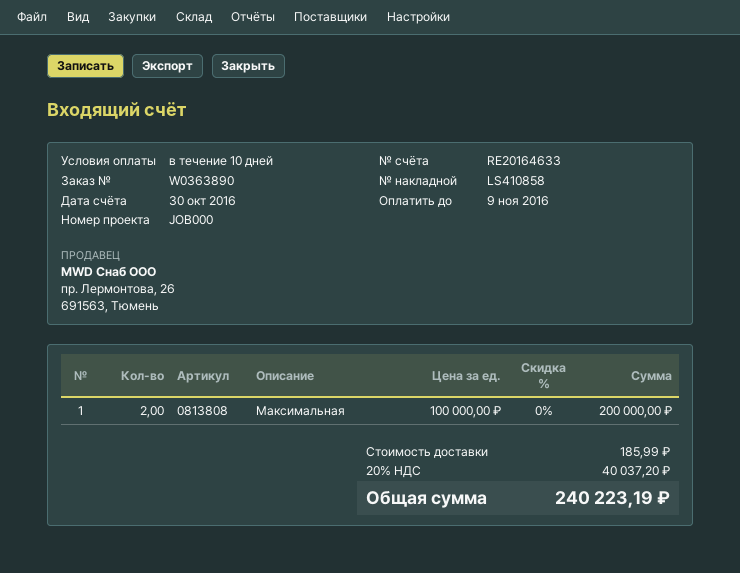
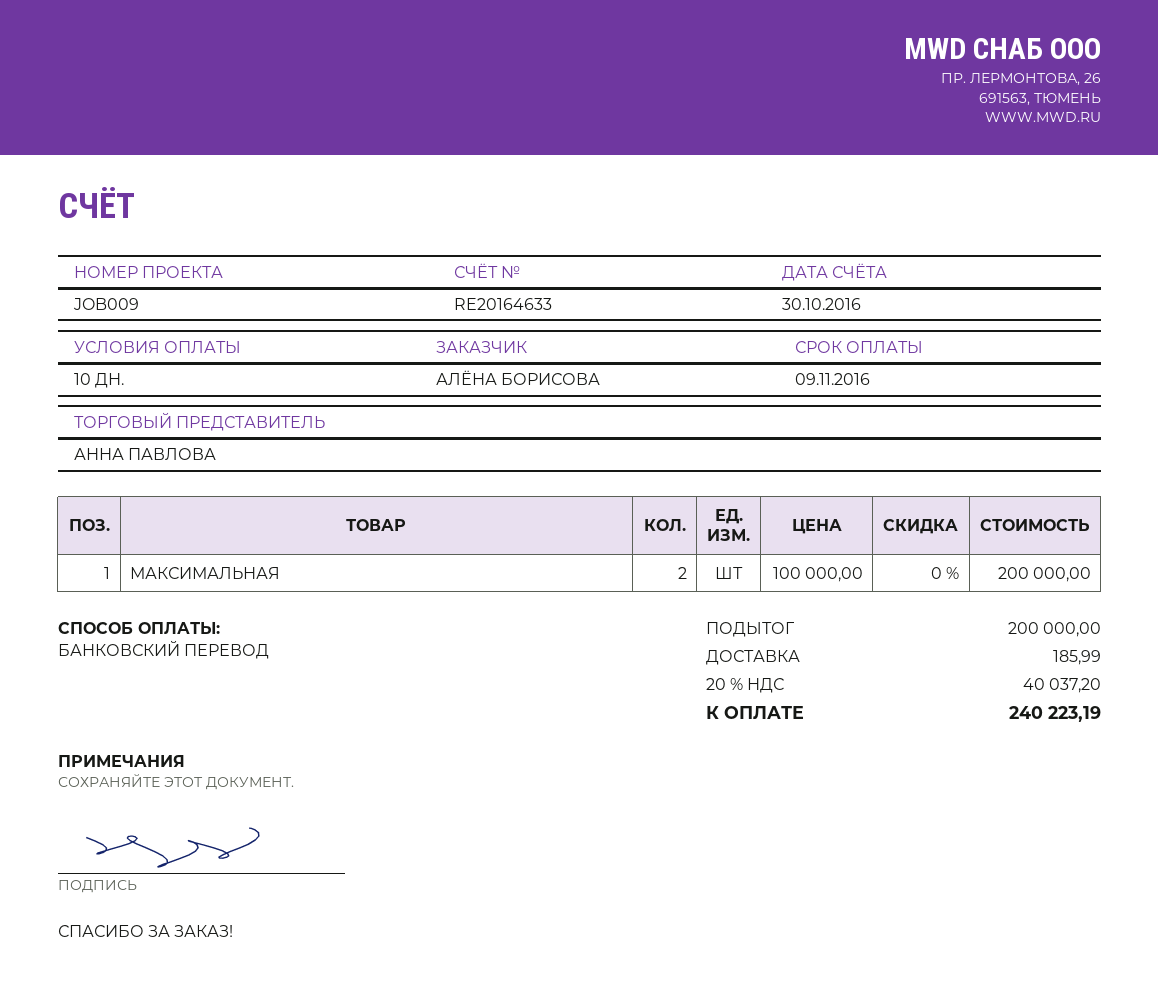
reference: JOB000 -> JOB009

